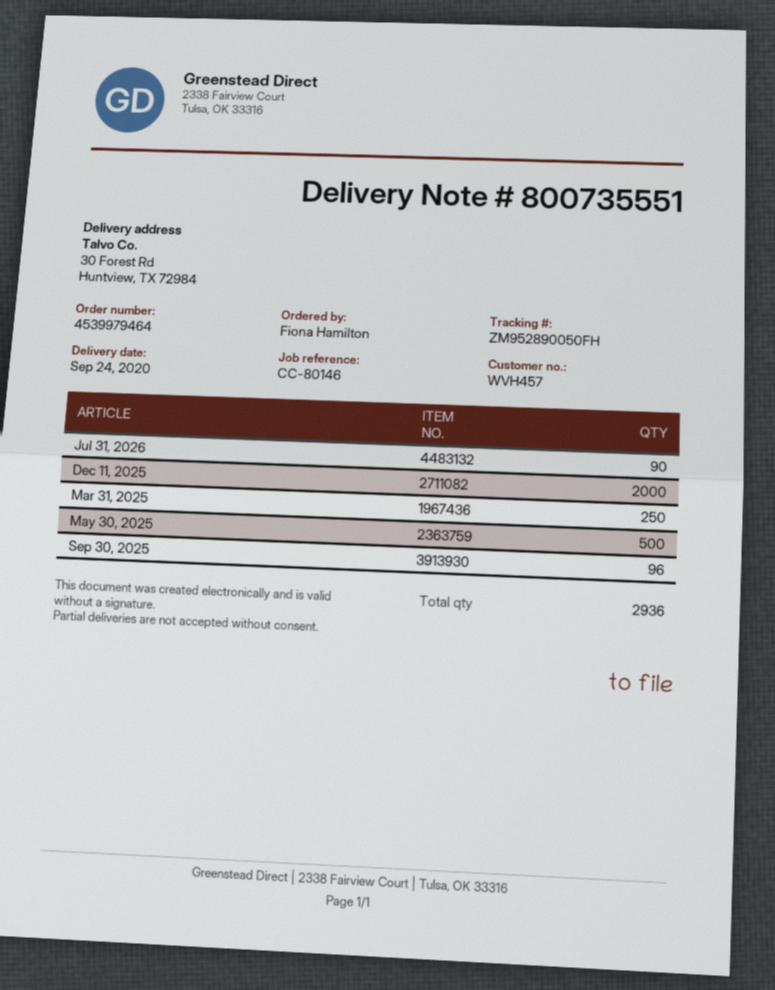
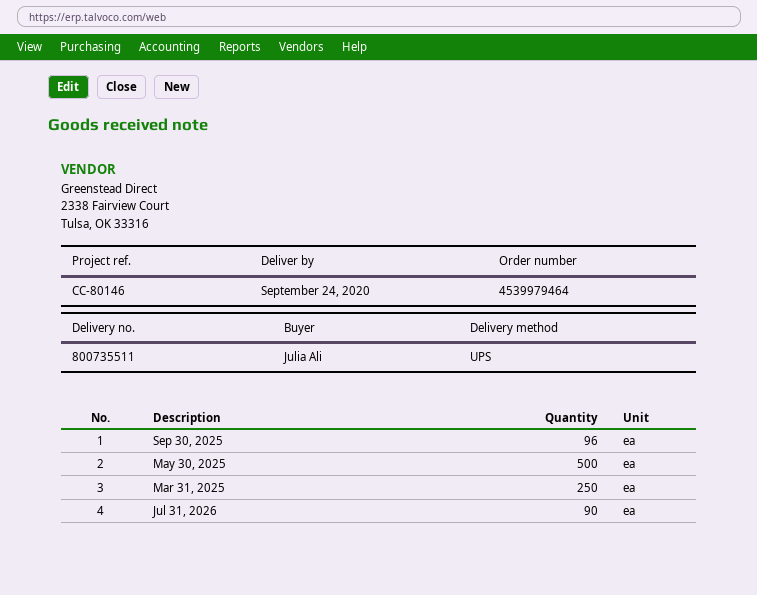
delivery note number: 800735551 -> 800735511
ordered by: Fiona Hamilton -> Julia Ali
Dec 11, 2025: 2000 -> none

